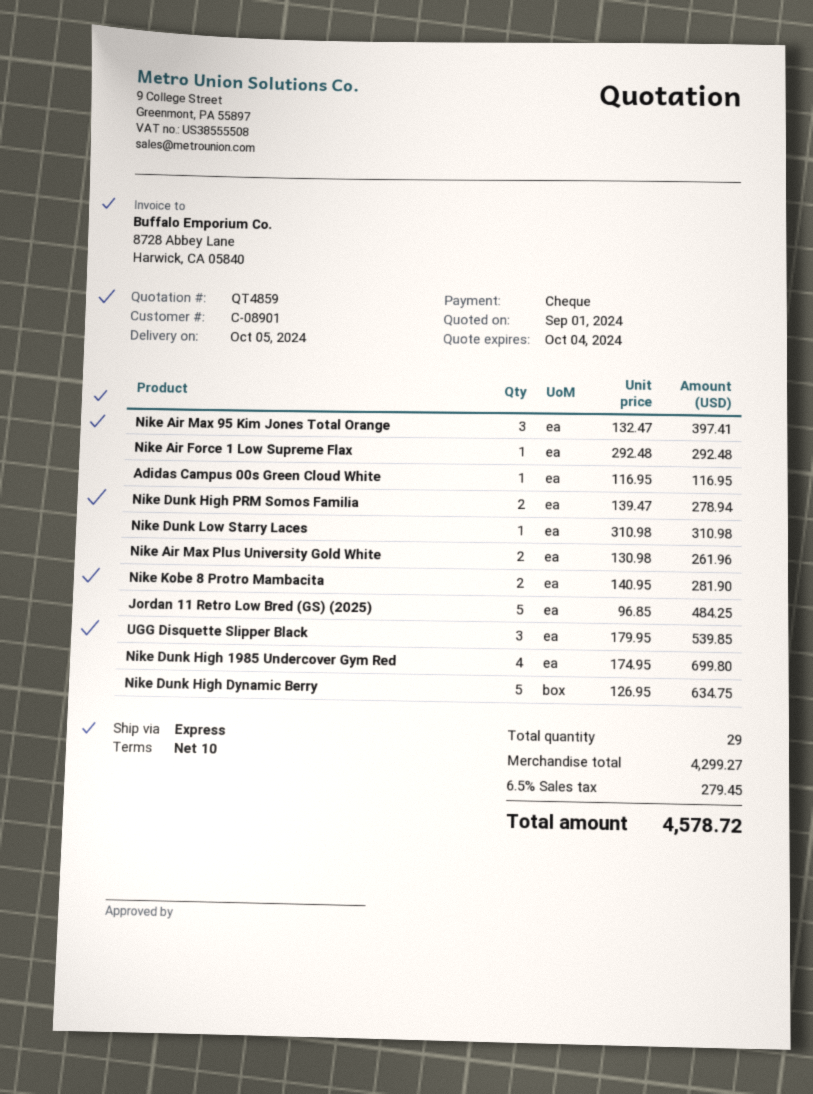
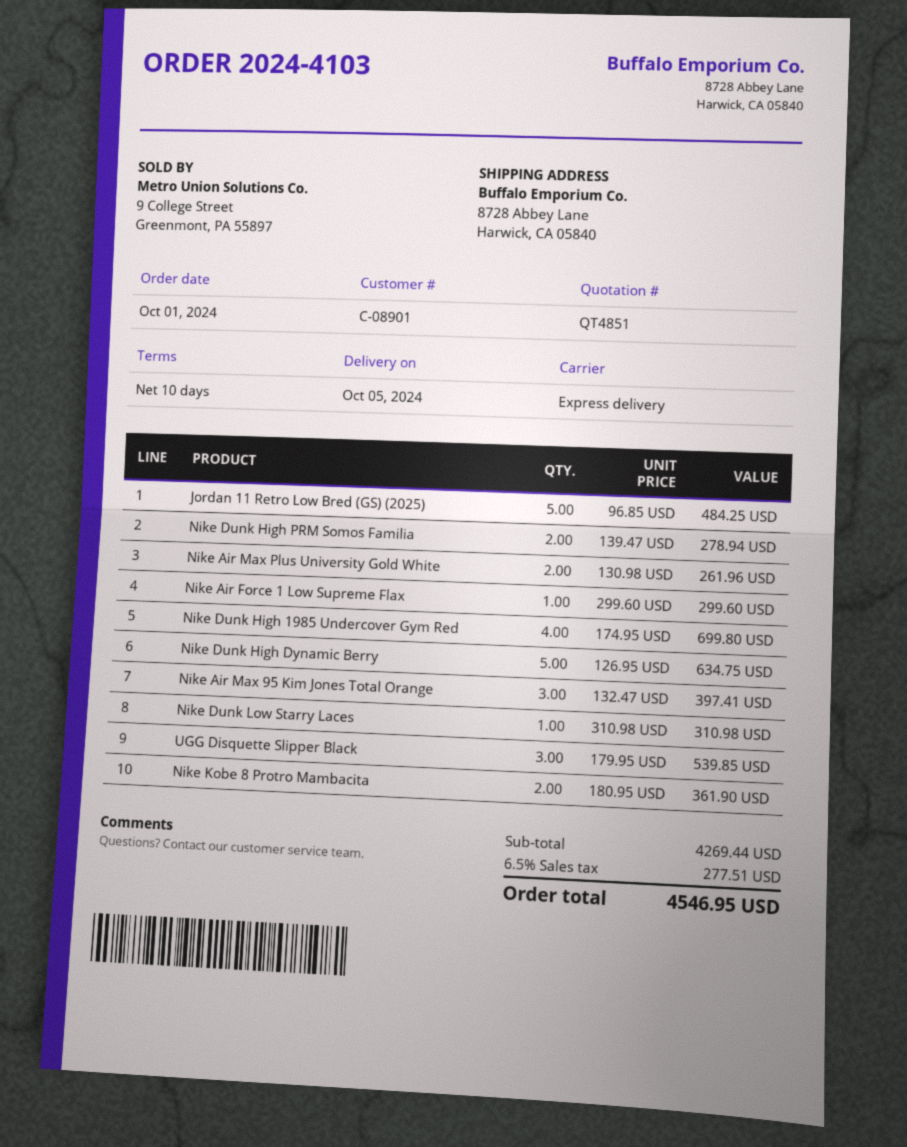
quote number: QT4859 -> QT4851
Nike Air Force 1 Low Supreme Flax: 1 x 292.48 = 292.48 -> 1 x 299.60 = 299.60
Adidas Campus 00s Green Cloud White: 1 x 116.95 = 116.95 -> none
Nike Kobe 8 Protro Mambacita: 2 x 140.95 = 281.90 -> 2 x 180.95 = 361.90
subtotal: 4299.27 -> 4269.44
tax: 6.5% = 279.45 -> 6.5% = 277.51
total: 4578.72 -> 4546.95

